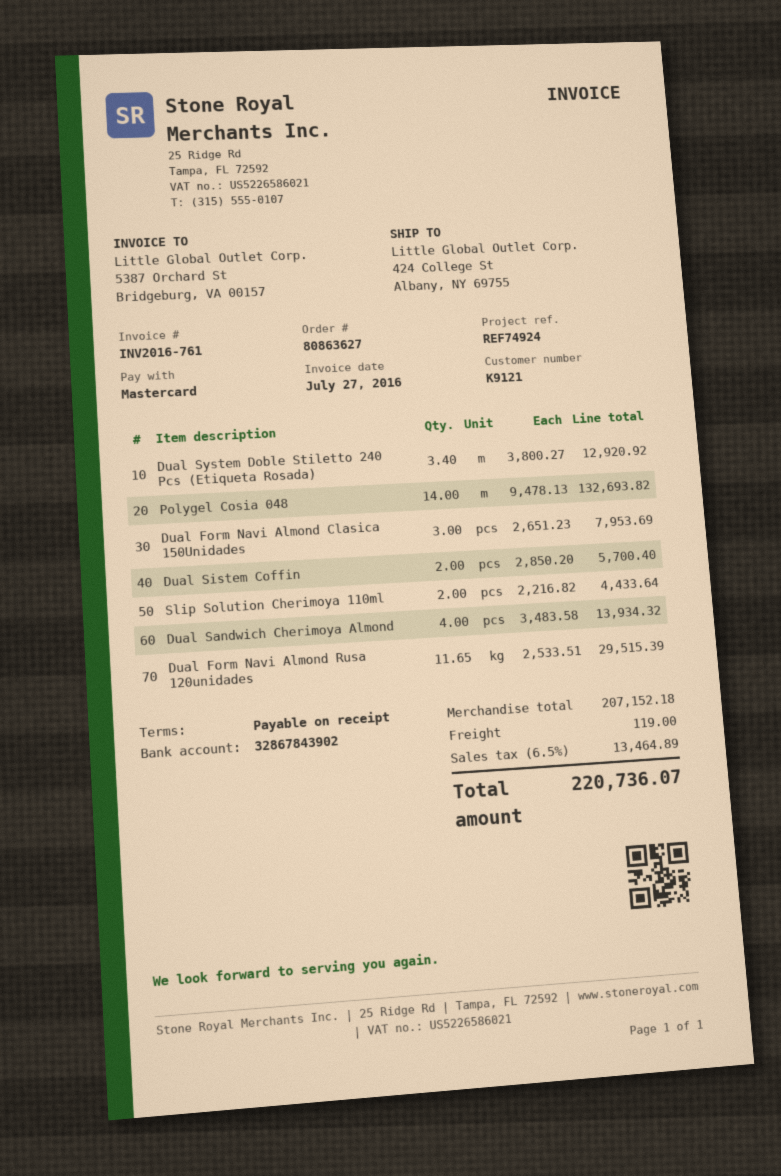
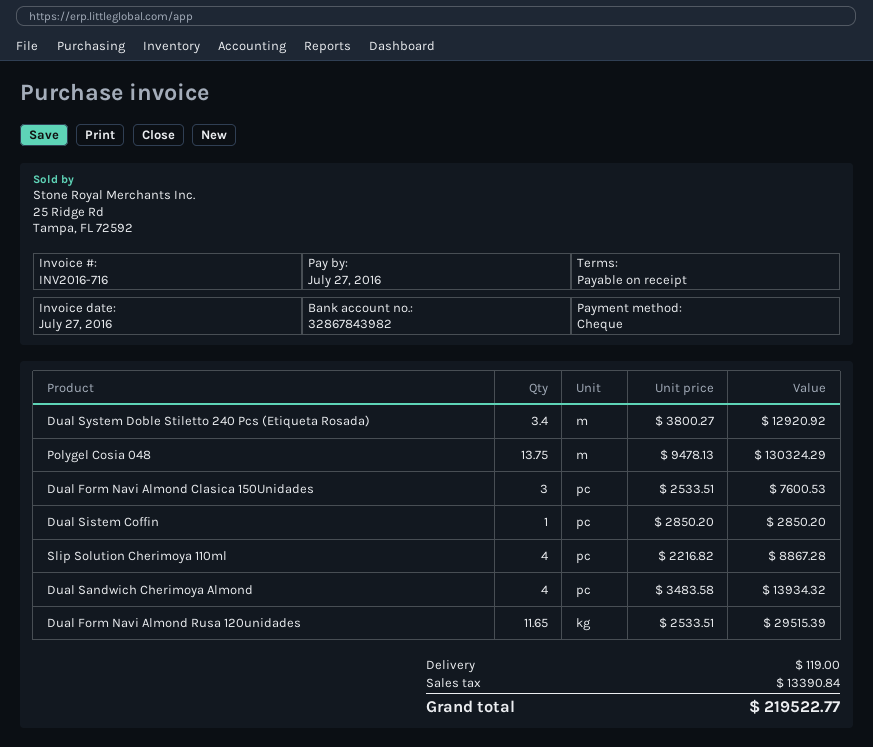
invoice number: INV2016-761 -> INV2016-716
payment method: Mastercard -> cheque
bank account: 32867843902 -> 32867843982
Polygel Cosia 048: 14 x 9478.13 = 132693.82 -> 13.75 x 9478.13 = 130324.29
Dual Form Navi Almond Clasica 150Unidades: 3 x 2651.23 = 7953.69 -> 3 x 2533.51 = 7600.53
Dual Sistem Coffin: 2 x 2850.20 = 5700.40 -> 1 x 2850.20 = 2850.20
Slip Solution Cherimoya 110ml: 2 x 2216.82 = 4433.64 -> 4 x 2216.82 = 8867.28
tax: 13464.89 -> 13390.84
total: 220736.07 -> 219522.77

